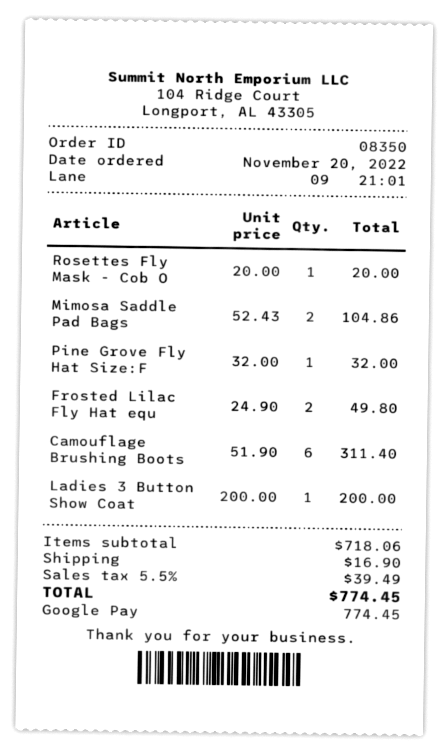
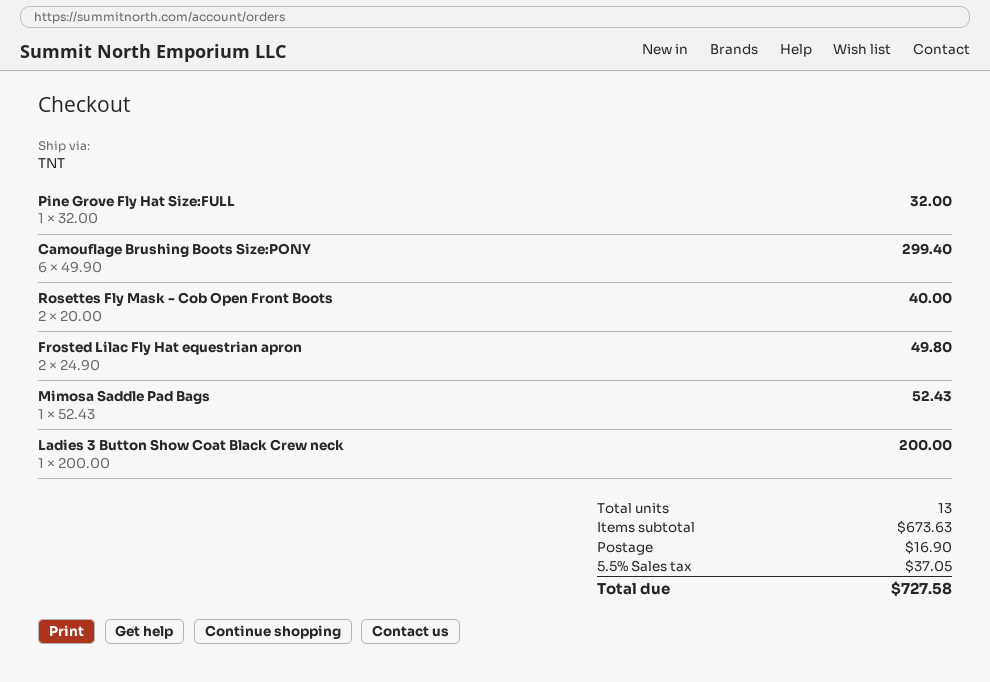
Rosettes Fly Mask - Cob O: 1 x 20.00 = 20.00 -> 2 x 20.00 = 40.00
Mimosa Saddle Pad Bags: 2 x 52.43 = 104.86 -> 1 x 52.43 = 52.43
Camouflage Brushing Boots: 6 x 51.90 = 311.40 -> 6 x 49.90 = 299.40
subtotal: 718.06 -> 673.63
tax: 5.5% = 39.49 -> 5.5% = 37.05
total: 774.45 -> 727.58

